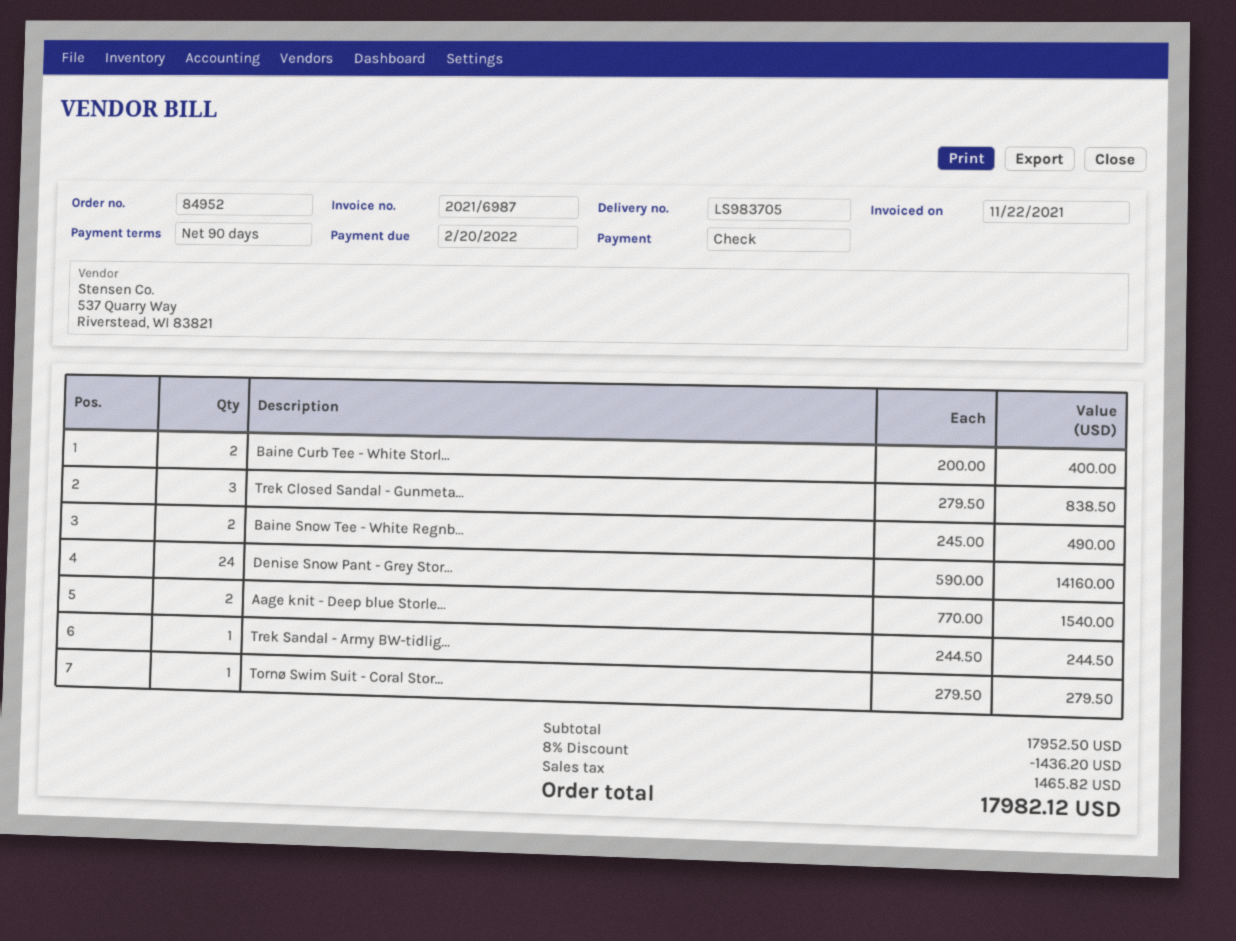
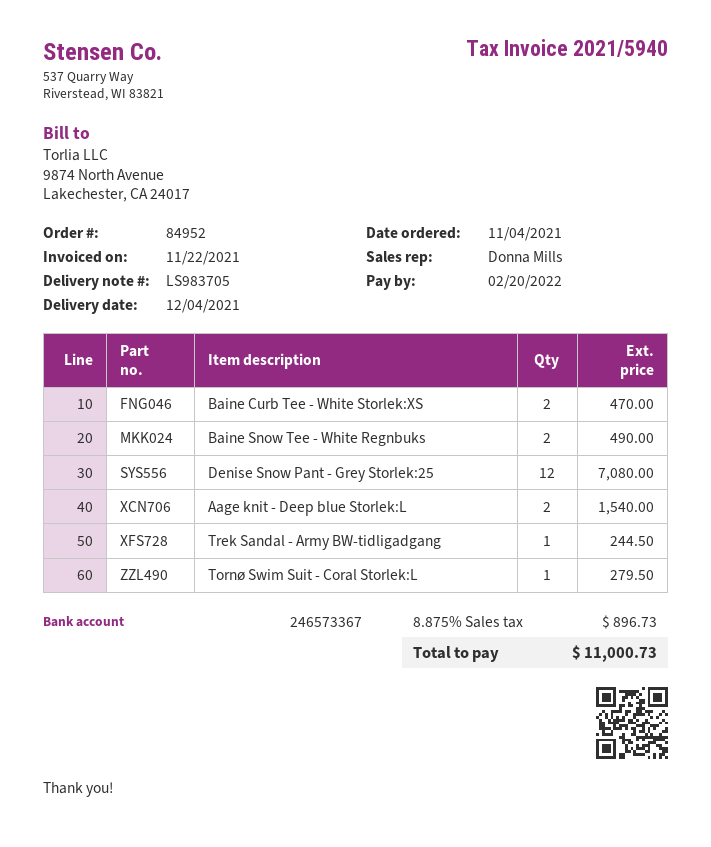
invoice number: 2021/6987 -> 2021/5940
Baine Curb Tee - White Storl...: 2 for 400.00 -> 2 for 470.00
Trek Closed Sandal - Gunmeta...: 3 for 838.50 -> none
Denise Snow Pant - Grey Stor...: 24 for 14160.00 -> 12 for 7080.00
discount: 8% = 1436.20 -> none
tax: 1465.82 -> 896.73
total: 17982.12 -> 11000.73

